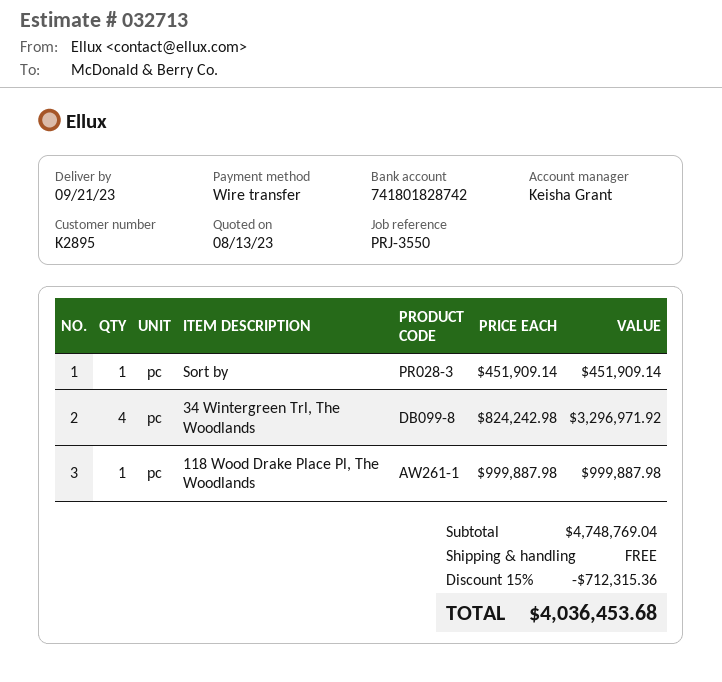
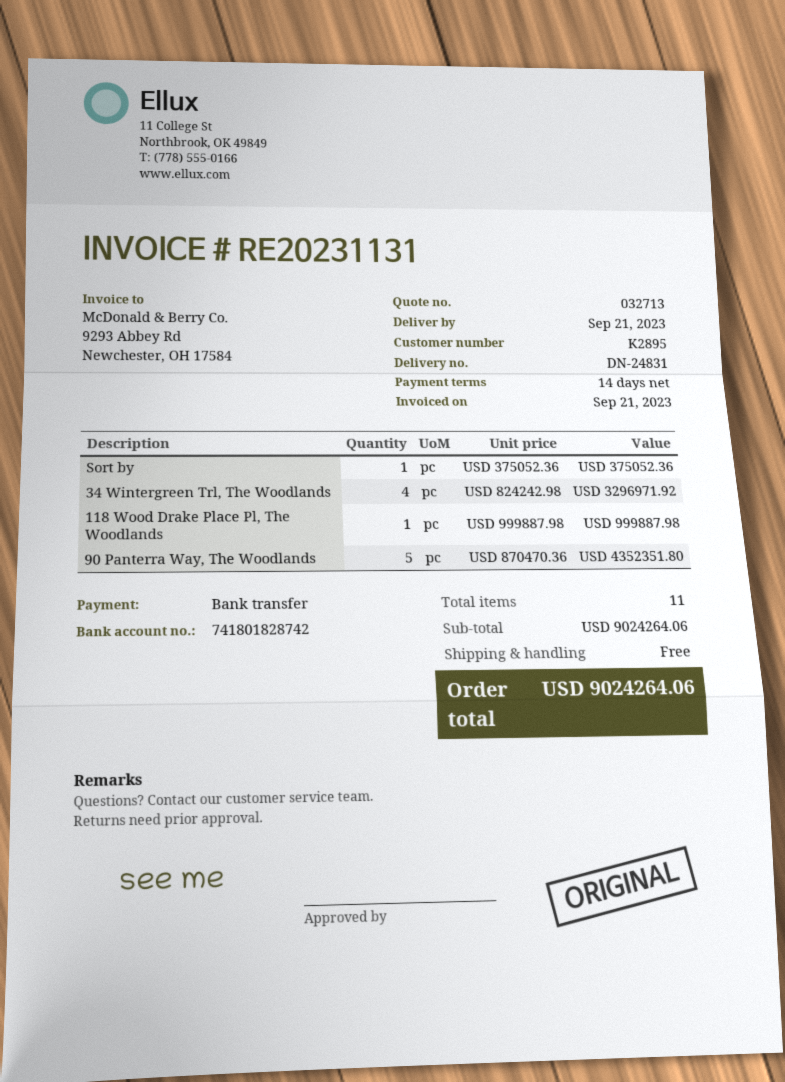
Sort by: 1 x 451909.14 = 451909.14 -> 1 x 375052.36 = 375052.36
90 Panterra Way, The Woodlands: none -> 5 x 870470.36 = 4352351.80
subtotal: 4748769.04 -> 9024264.06
discount: 15% = 712315.36 -> none
total: 4036453.68 -> 9024264.06

